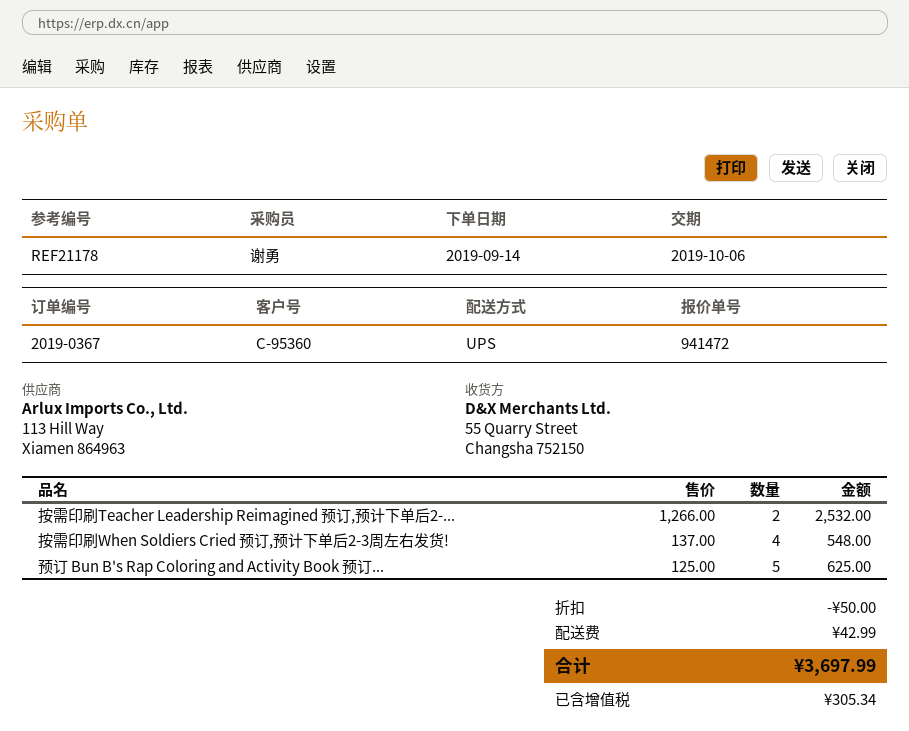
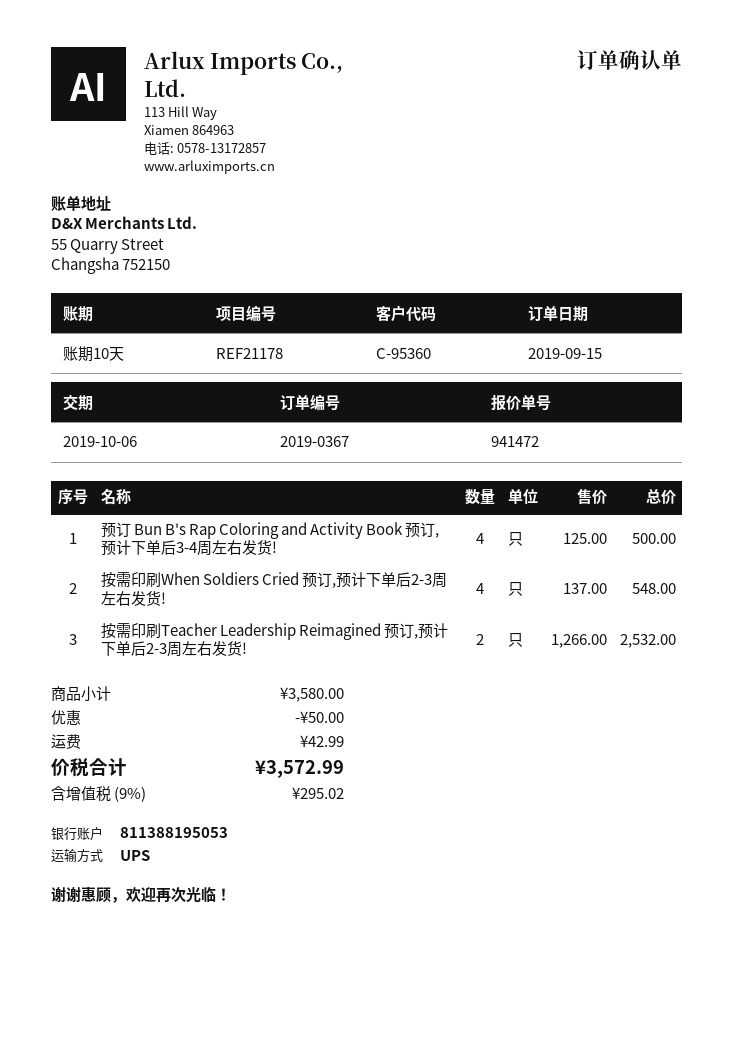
order date: 2019-09-14 -> 2019-09-15
预订 Bun B's Rap Coloring and Activity Book 预订...: 5 x 125.00 = 625.00 -> 4 x 125.00 = 500.00
tax: 305.34 -> 295.02
total: 3697.99 -> 3572.99

